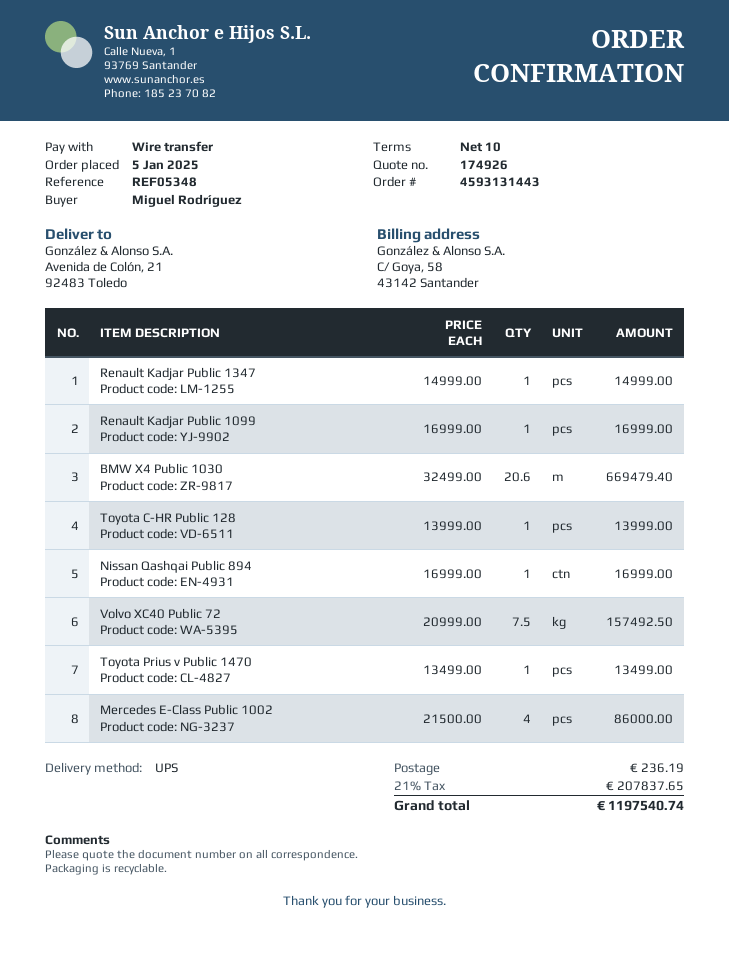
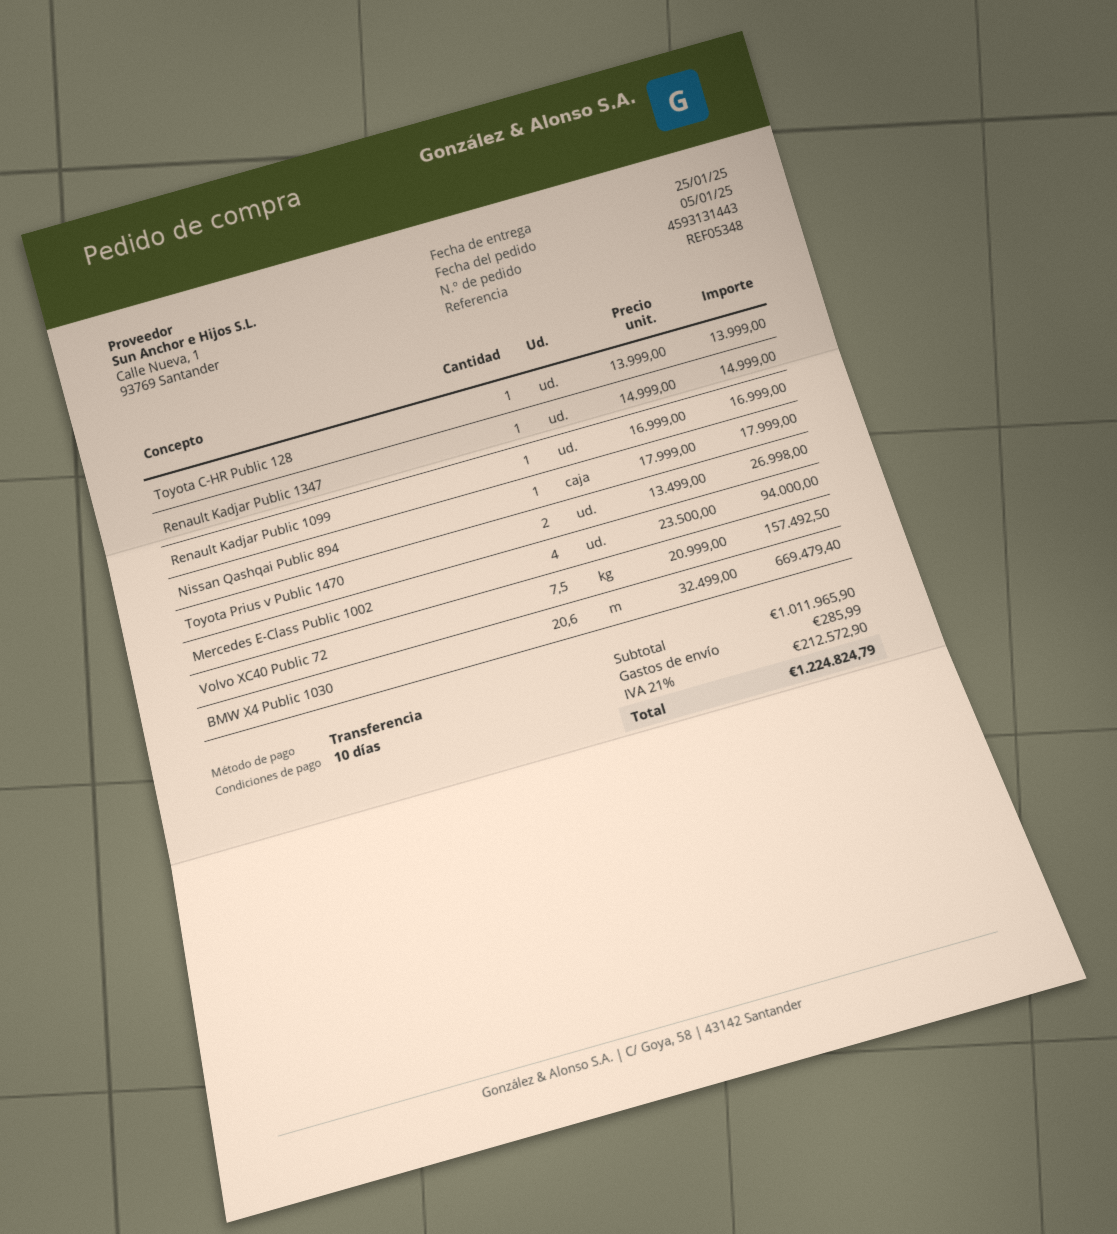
Nissan Qashqai Public 894: 1 x 16999.00 = 16999.00 -> 1 x 17999.00 = 17999.00
Toyota Prius v Public 1470: 1 x 13499.00 = 13499.00 -> 2 x 13499.00 = 26998.00
Mercedes E-Class Public 1002: 4 x 21500.00 = 86000.00 -> 4 x 23500.00 = 94000.00
shipping: 236.19 -> 285.99
tax: 21% = 207837.65 -> 21% = 212572.90
total: 1197540.74 -> 1224824.79

